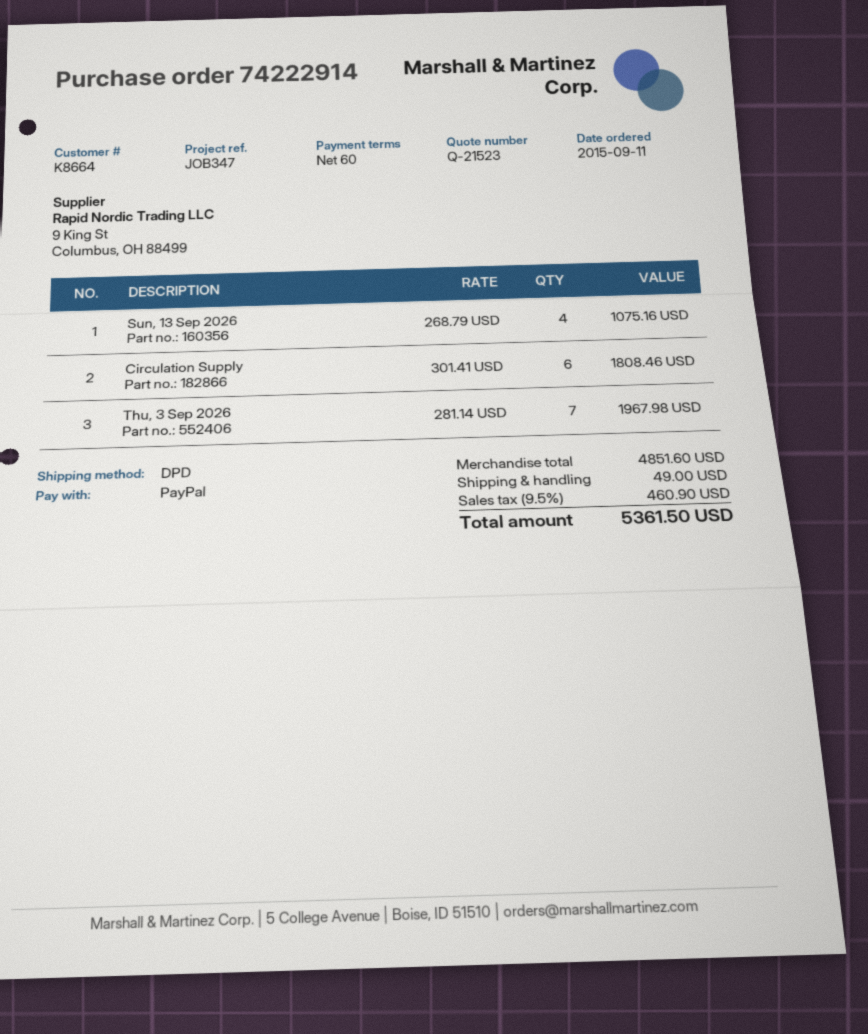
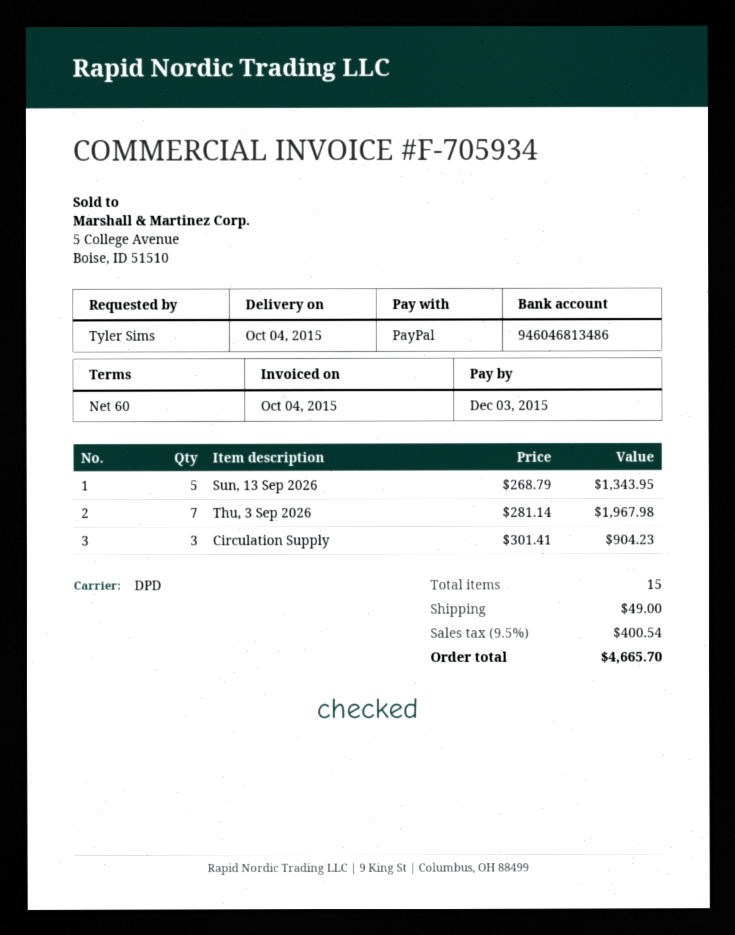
Sun, 13 Sep 2026: 4 x 268.79 = 1075.16 -> 5 x 268.79 = 1343.95
Circulation Supply: 6 x 301.41 = 1808.46 -> 3 x 301.41 = 904.23
tax: 9.5% = 460.90 -> 9.5% = 400.54
total: 5361.50 -> 4665.70

